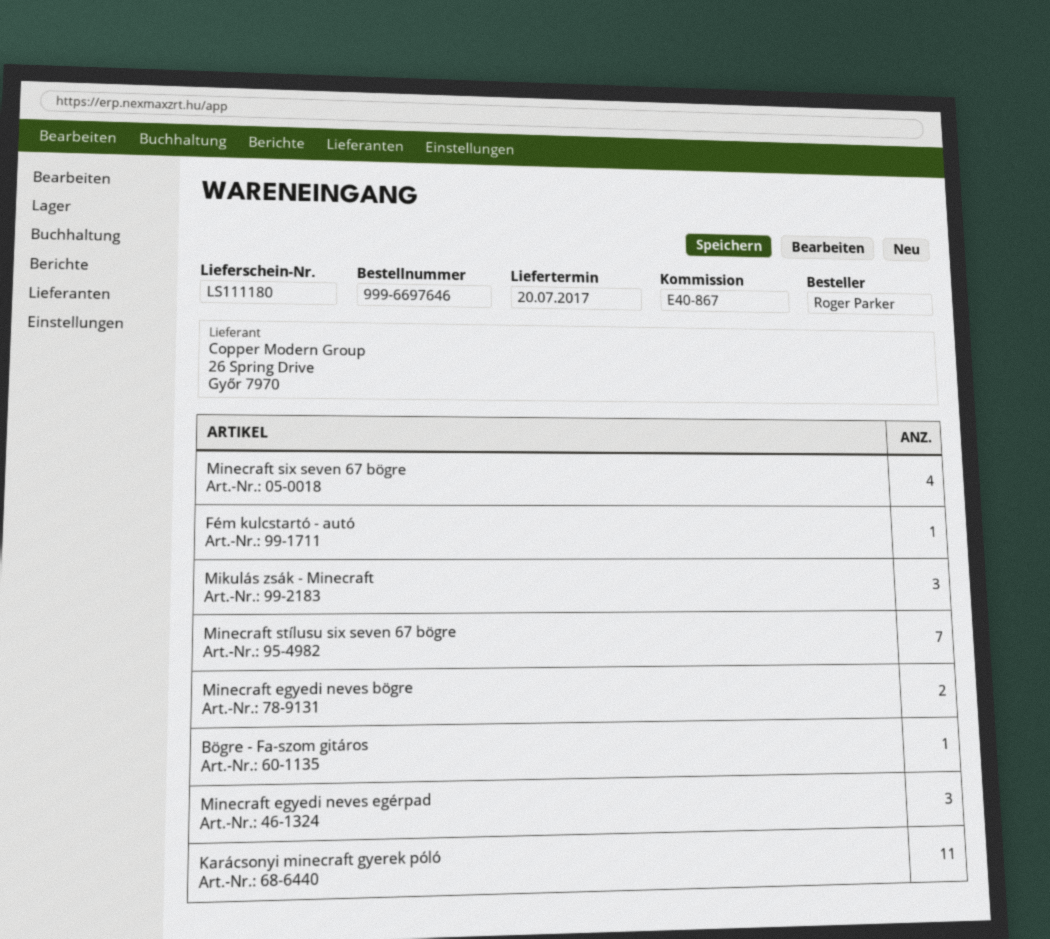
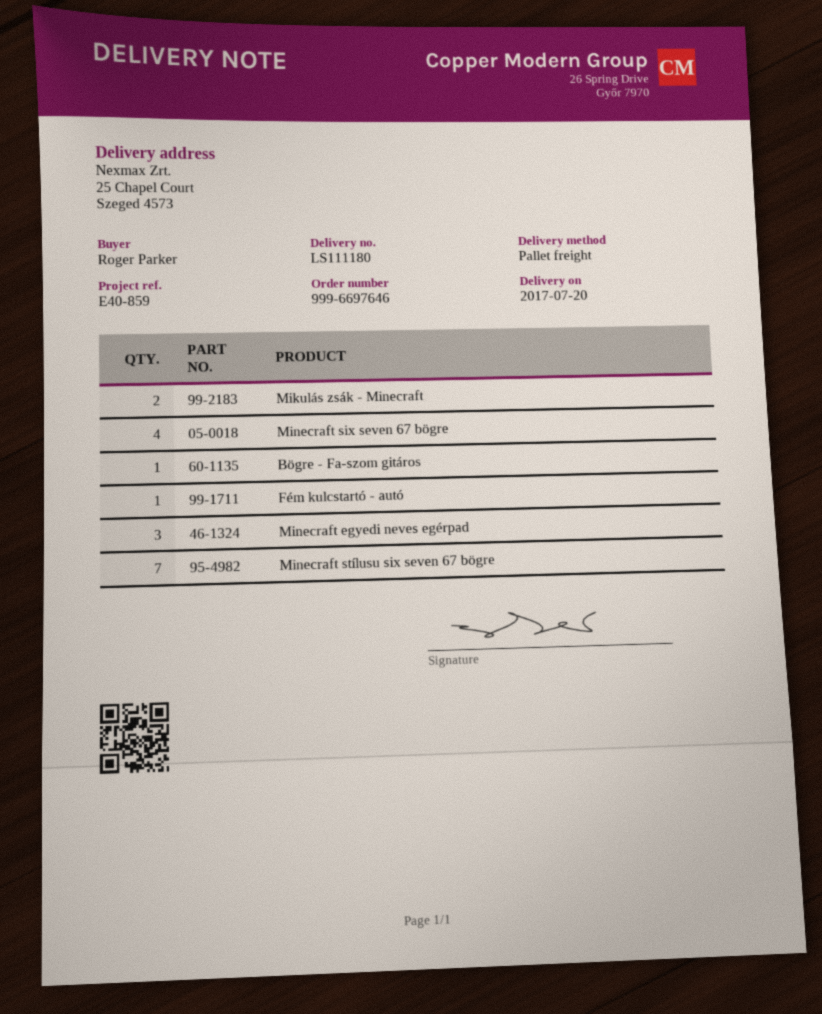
reference: E40-867 -> E40-859
Mikulás zsák - Minecraft: 3 -> 2
Minecraft egyedi neves bögre: 2 -> none
Karácsonyi minecraft gyerek póló: 11 -> none

